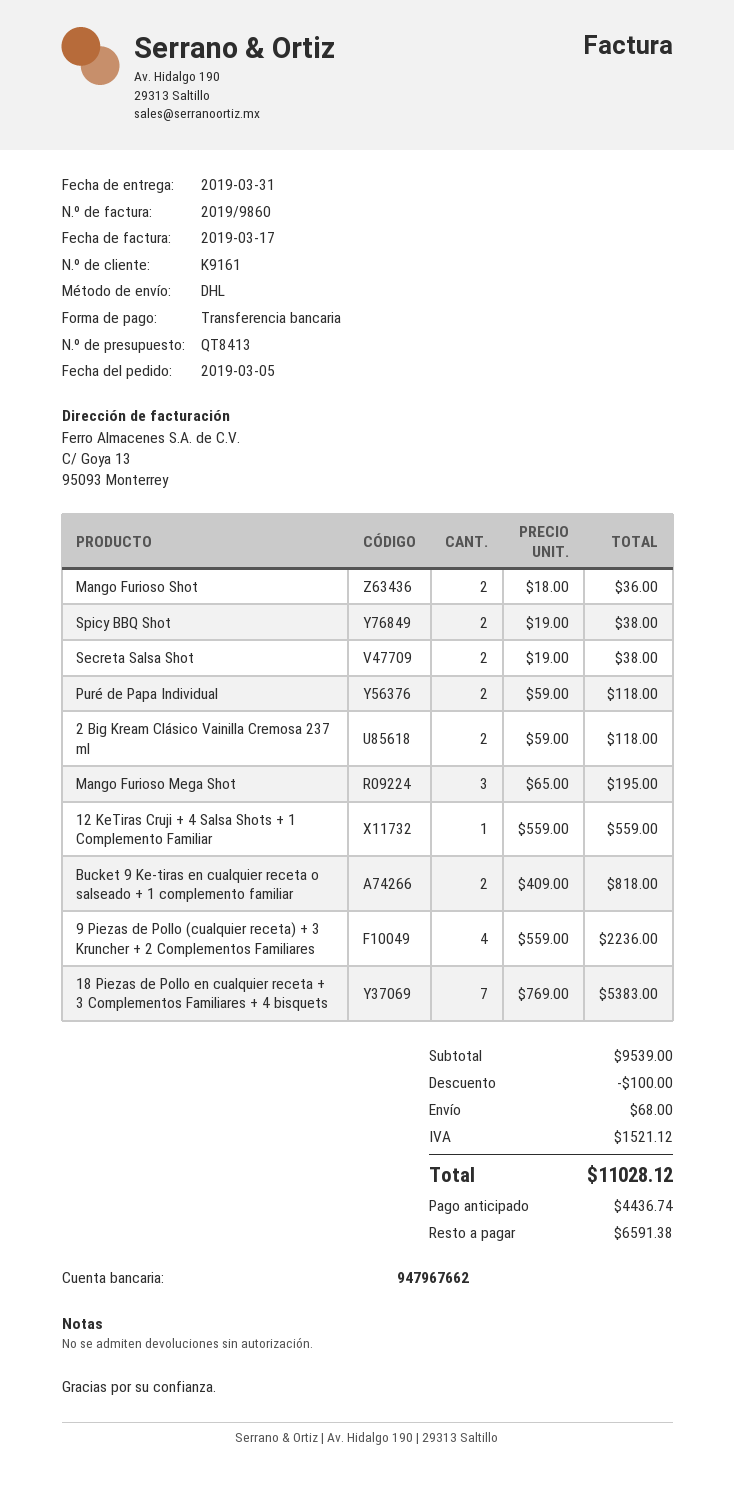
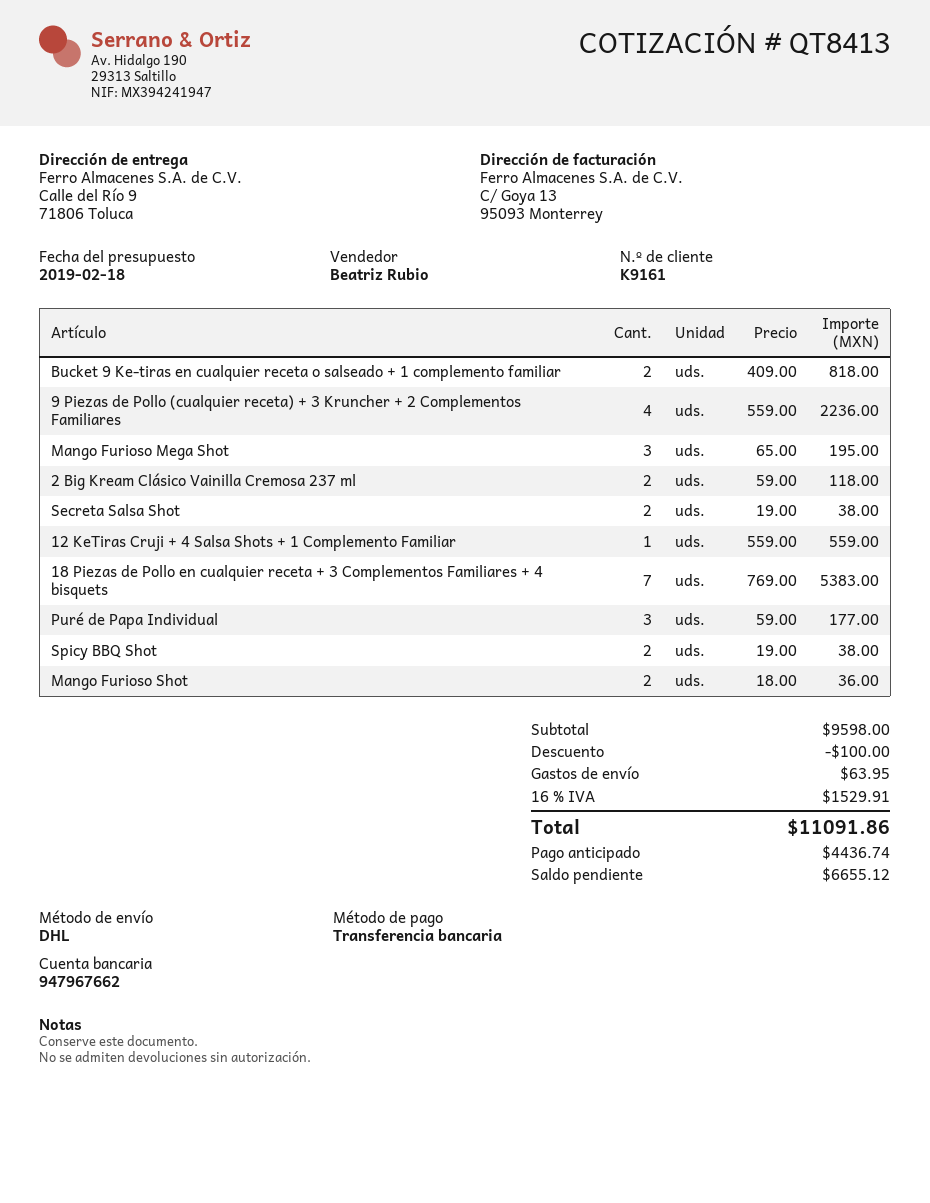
Puré de Papa Individual: 2 x 59.00 = 118.00 -> 3 x 59.00 = 177.00
subtotal: 9539.00 -> 9598.00
shipping: 68.00 -> 63.95
tax: 1521.12 -> 1529.91
total: 11028.12 -> 11091.86
balance: 6591.38 -> 6655.12

